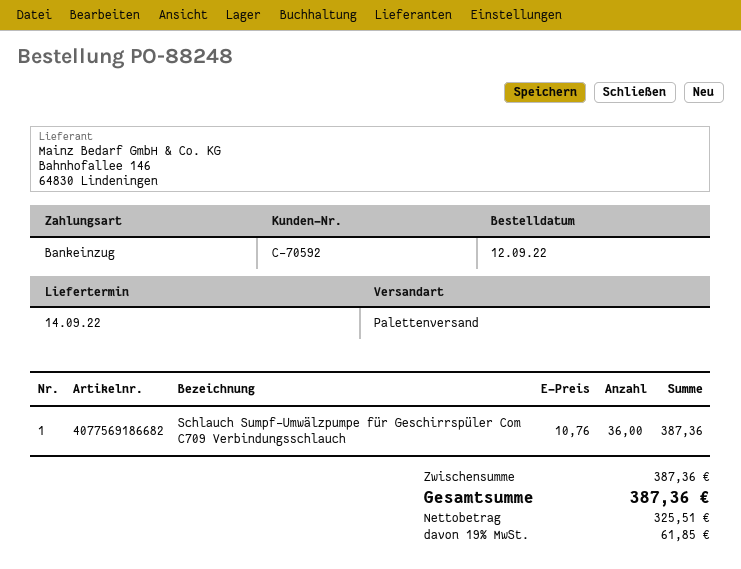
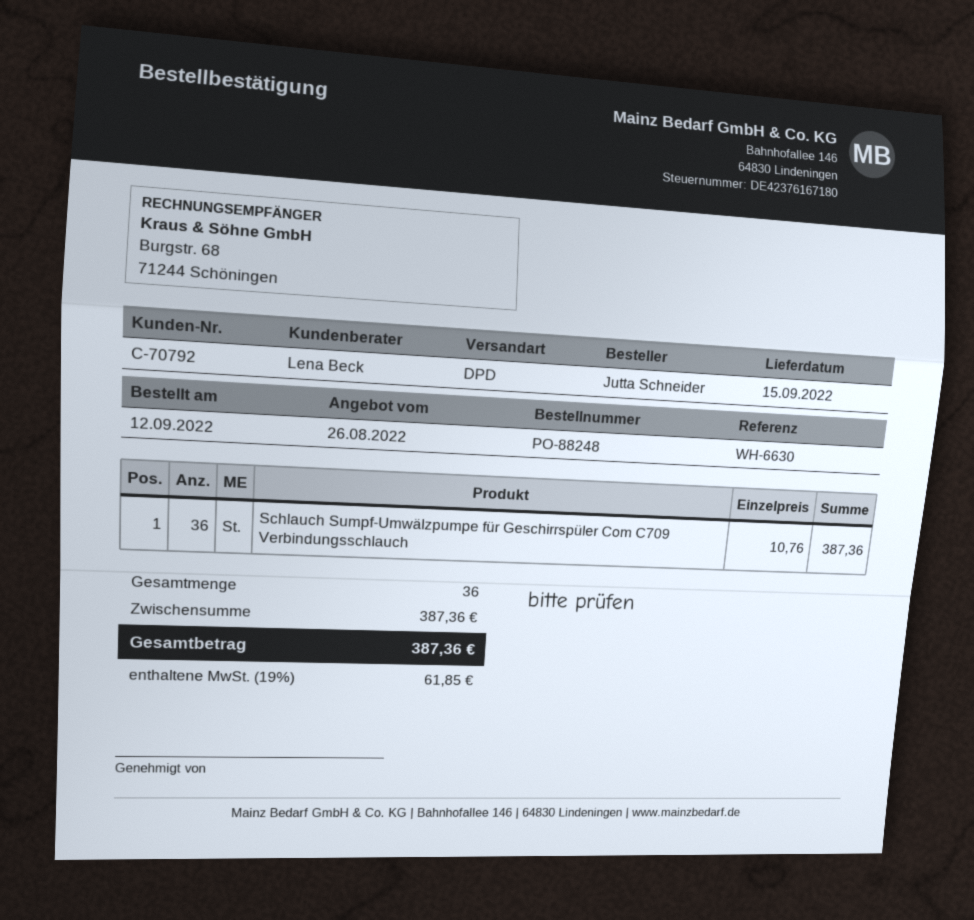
delivery date: 2022-09-14 -> 2022-09-15
customer number: C-70592 -> C-70792
shipping method: pallet freight -> DPD

